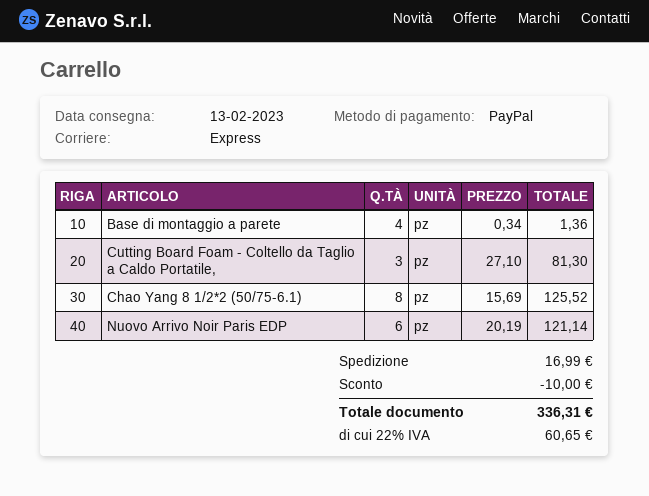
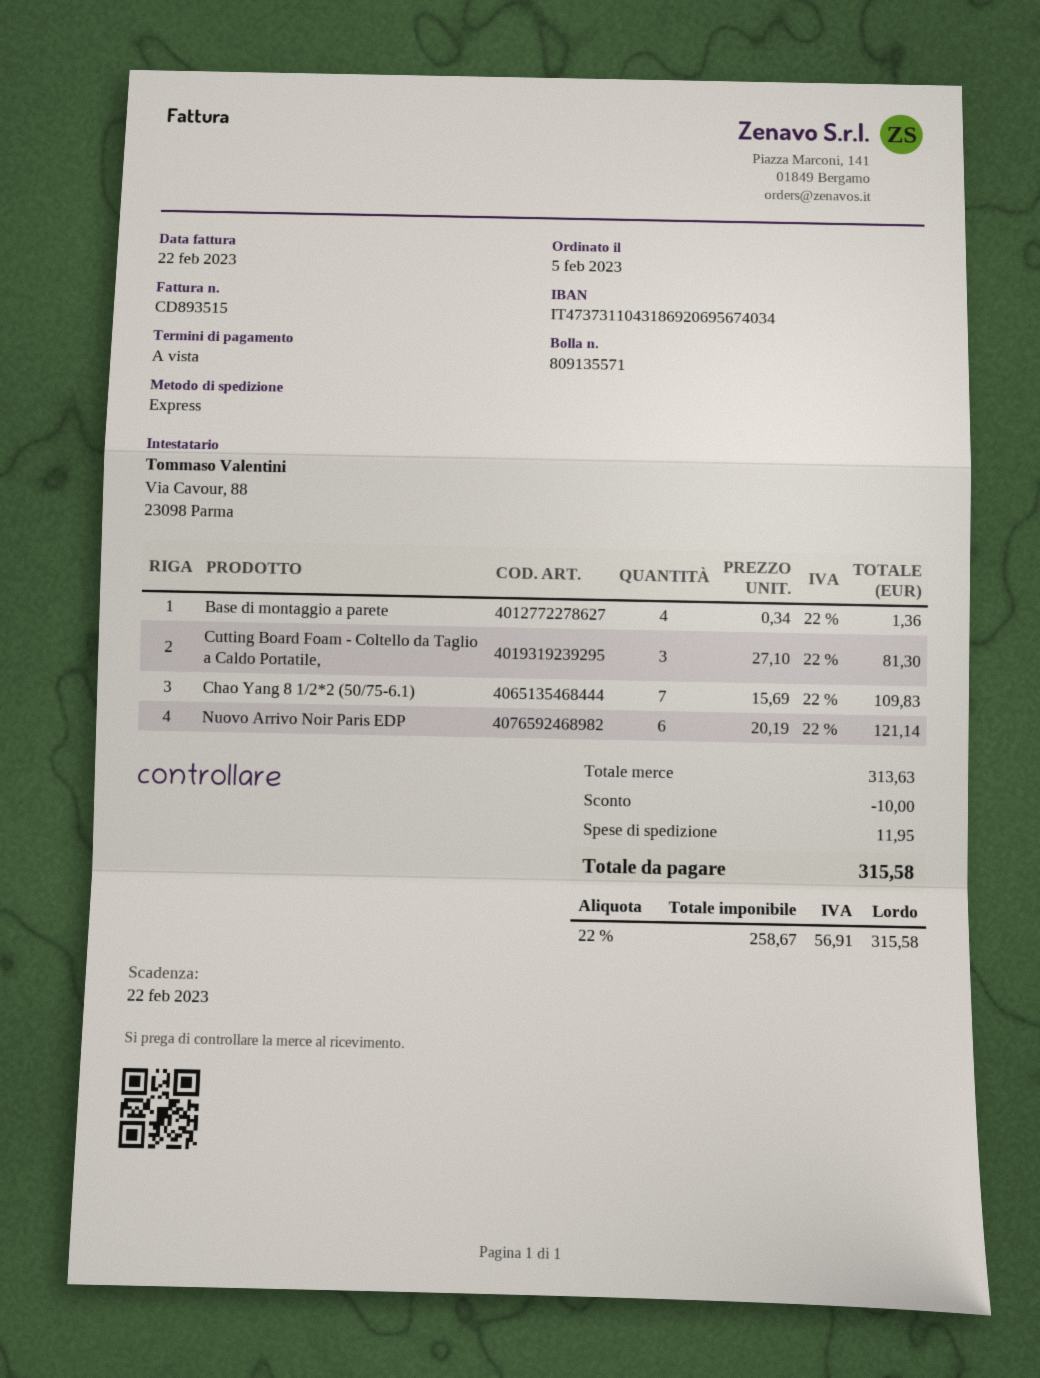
Chao Yang 8 1/2*2 (50/75-6.1): 8 x 15.69 = 125.52 -> 7 x 15.69 = 109.83
shipping: 16.99 -> 11.95
tax: 22% = 60.65 -> 22% = 56.91
total: 336.31 -> 315.58

